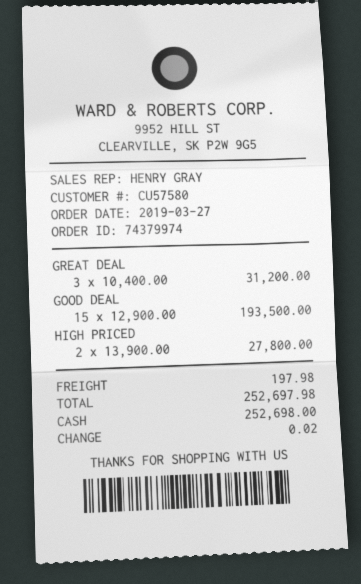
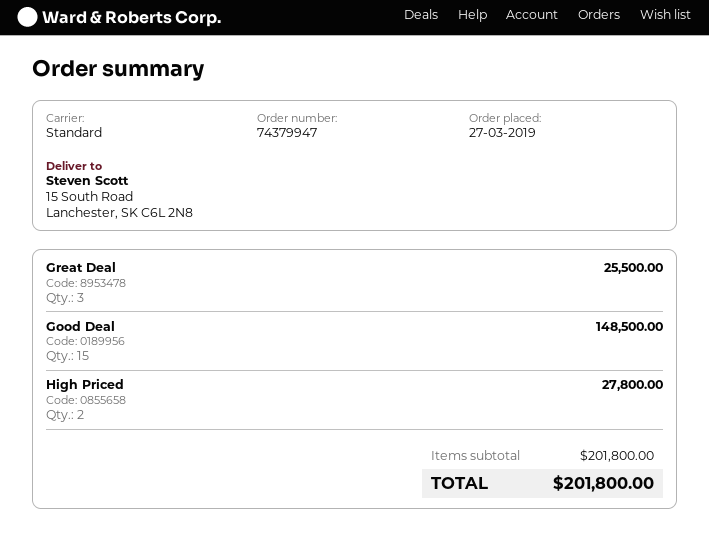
order number: 74379974 -> 74379947
GREAT DEAL: 3 for 31200.00 -> 3 for 25500.00
GOOD DEAL: 15 for 193500.00 -> 15 for 148500.00
shipping: 197.98 -> none
total: 252697.98 -> 201800.00

